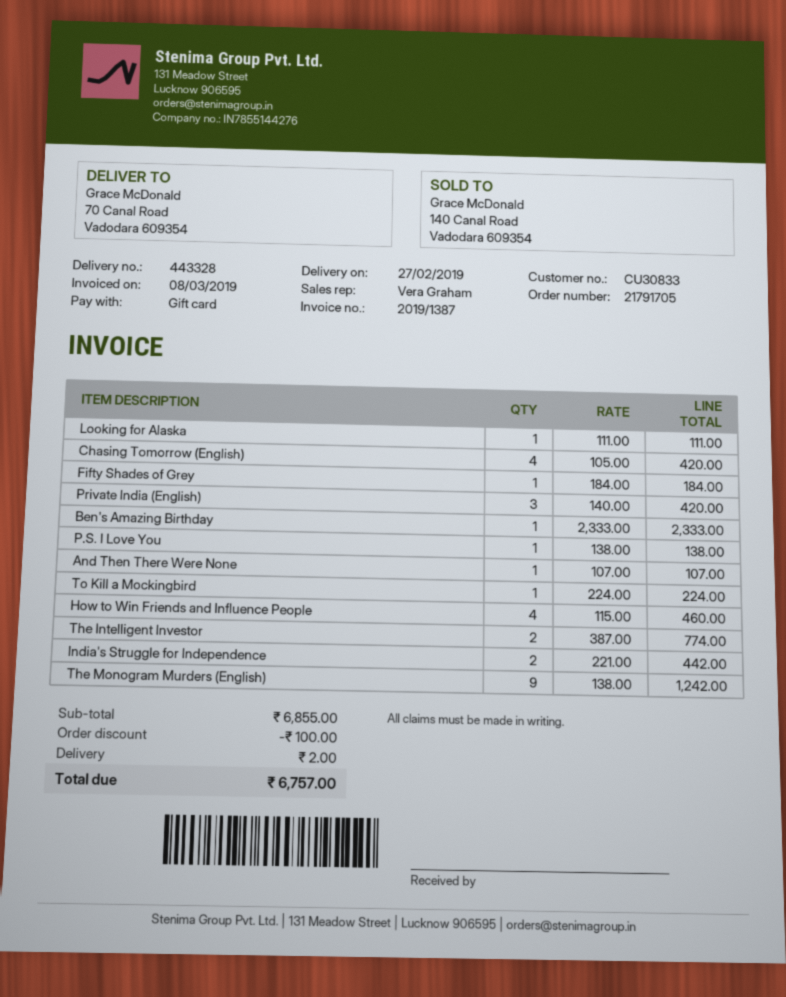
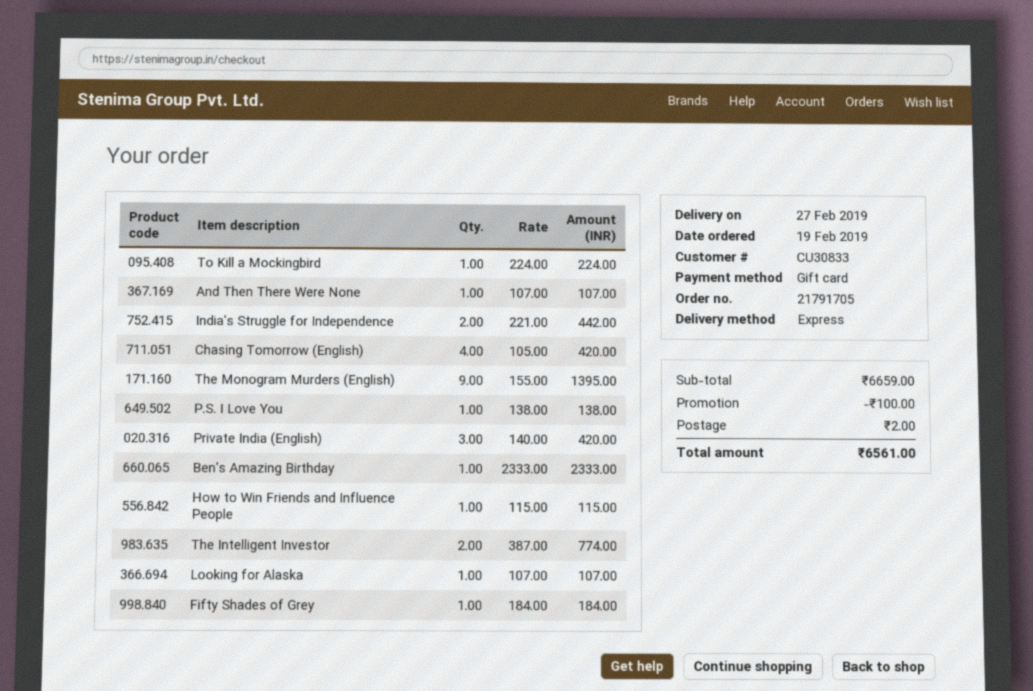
Looking for Alaska: 1 x 111.00 = 111.00 -> 1 x 107.00 = 107.00
How to Win Friends and Influence People: 4 x 115.00 = 460.00 -> 1 x 115.00 = 115.00
The Monogram Murders (English): 9 x 138.00 = 1242.00 -> 9 x 155.00 = 1395.00
subtotal: 6855.00 -> 6659.00
total: 6757.00 -> 6561.00

